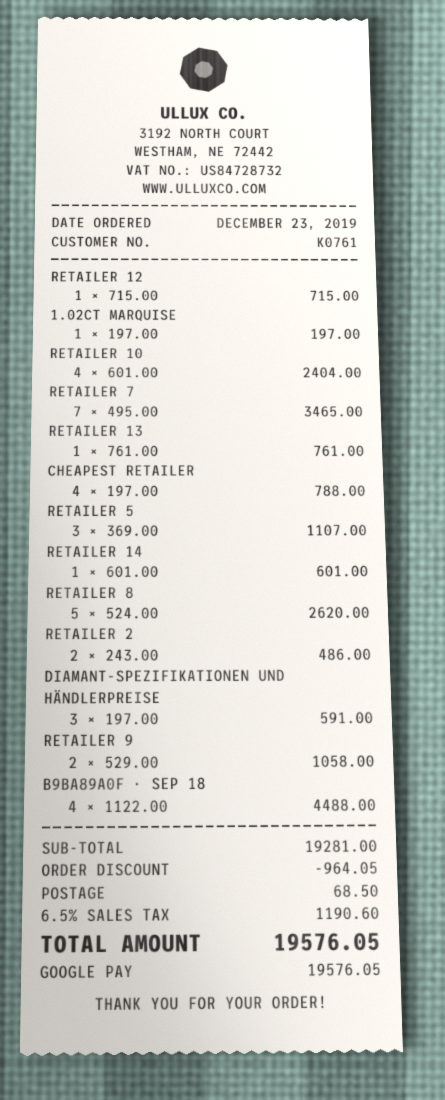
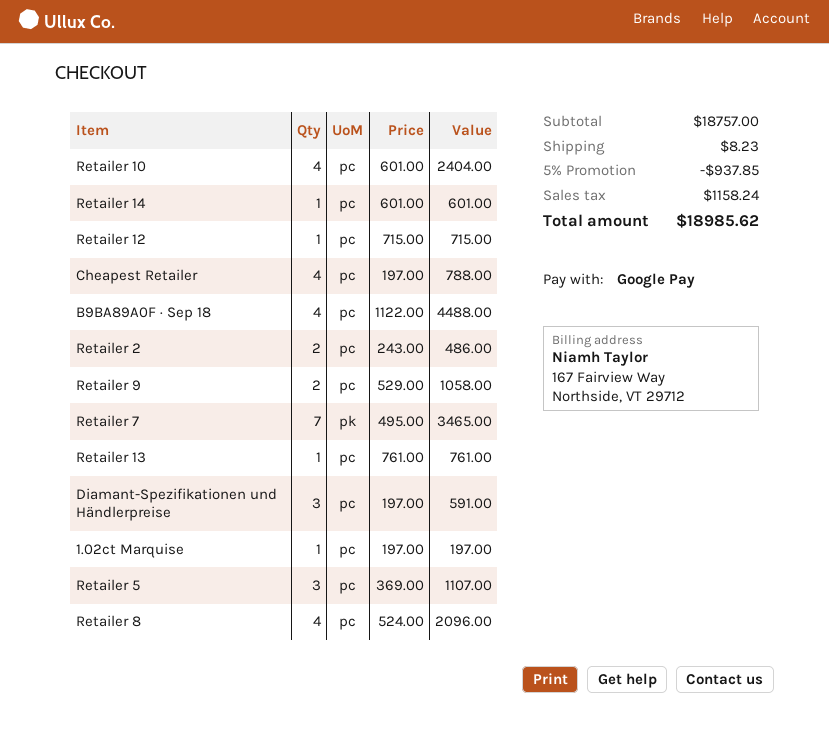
RETAILER 8: 5 x 524.00 = 2620.00 -> 4 x 524.00 = 2096.00
subtotal: 19281.00 -> 18757.00
discount: 964.05 -> 937.85
shipping: 68.50 -> 8.23
tax: 1190.60 -> 1158.24
total: 19576.05 -> 18985.62

